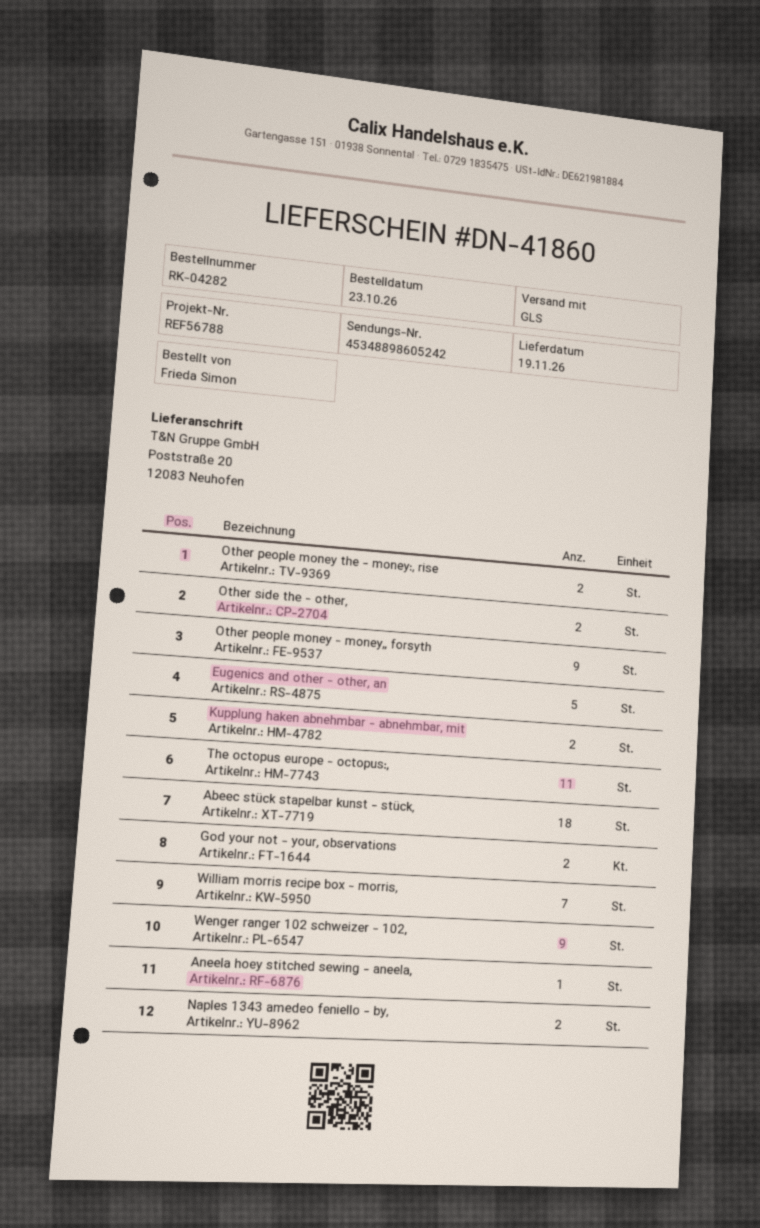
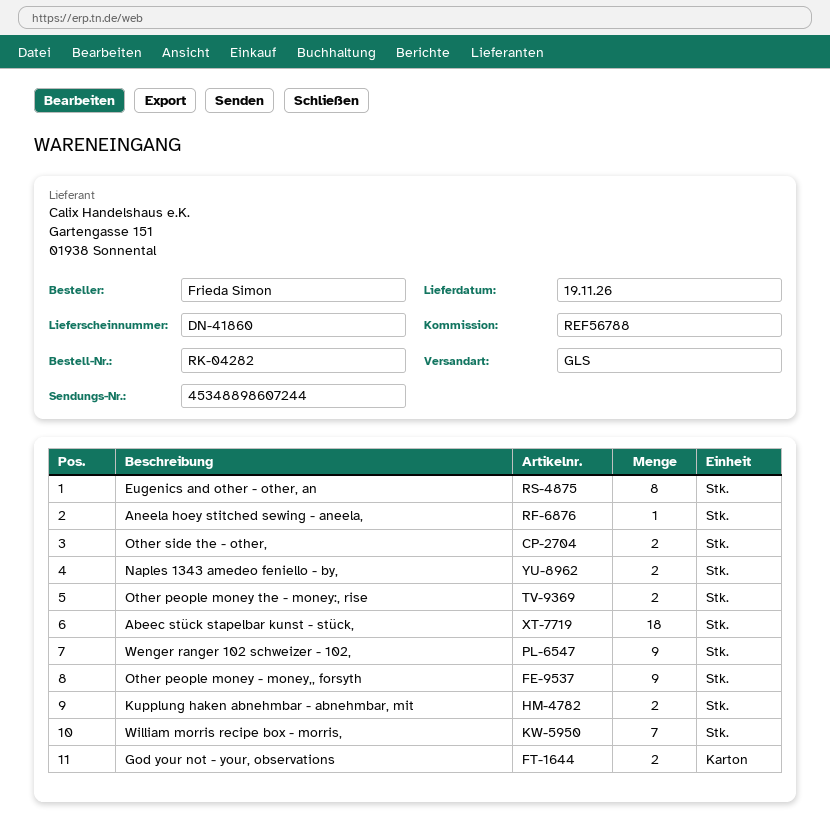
tracking number: 45348898605242 -> 45348898607244
Eugenics and other - other, an: 5 -> 8
The octopus europe - octopus:,: 11 -> none

